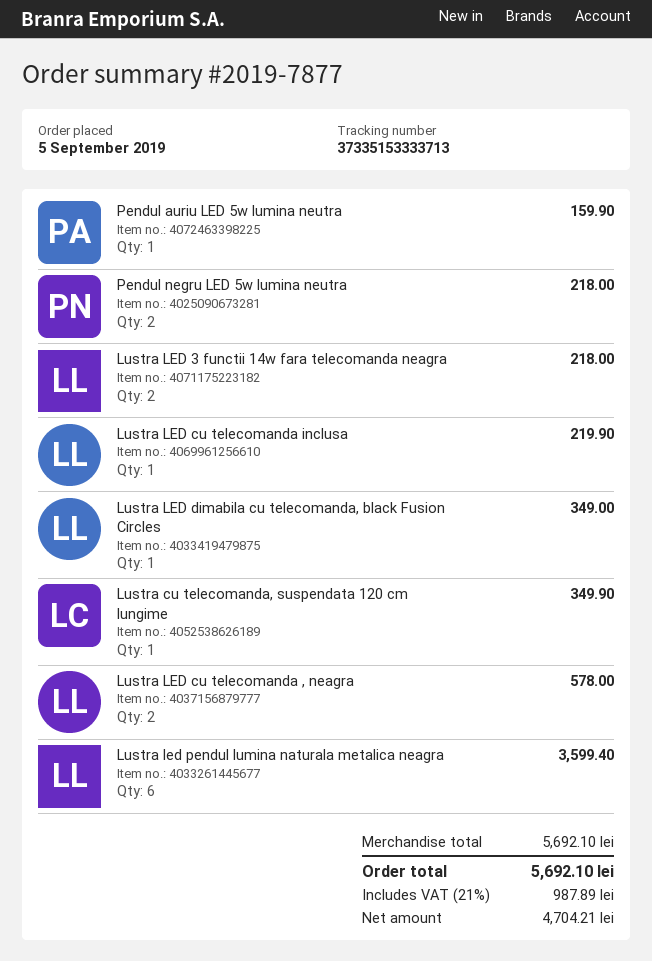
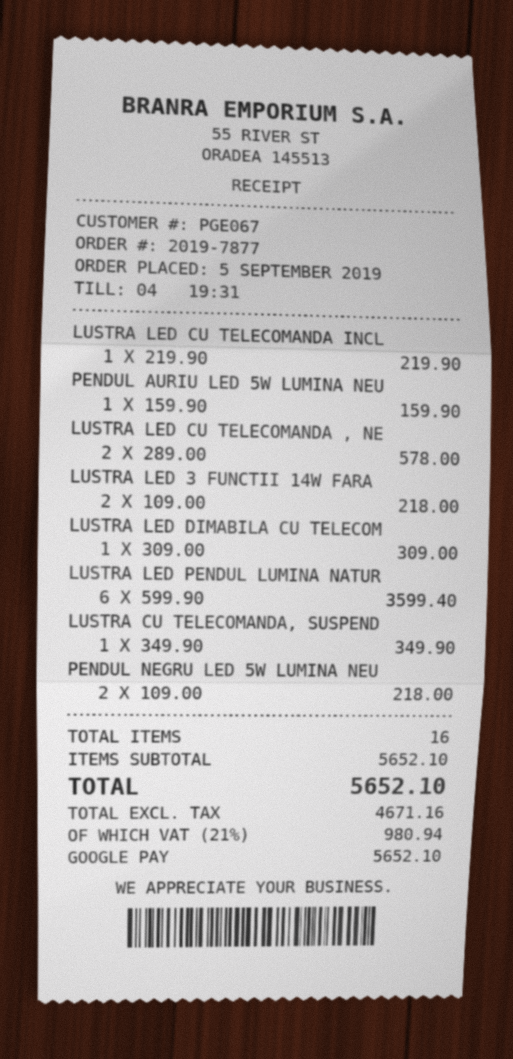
Lustra LED dimabila cu telecomanda, black Fusion Circles: 1 for 349.00 -> 1 for 309.00
subtotal: 5692.10 -> 5652.10
net: 4704.21 -> 4671.16
tax: 21% = 987.89 -> 21% = 980.94
total: 5692.10 -> 5652.10

